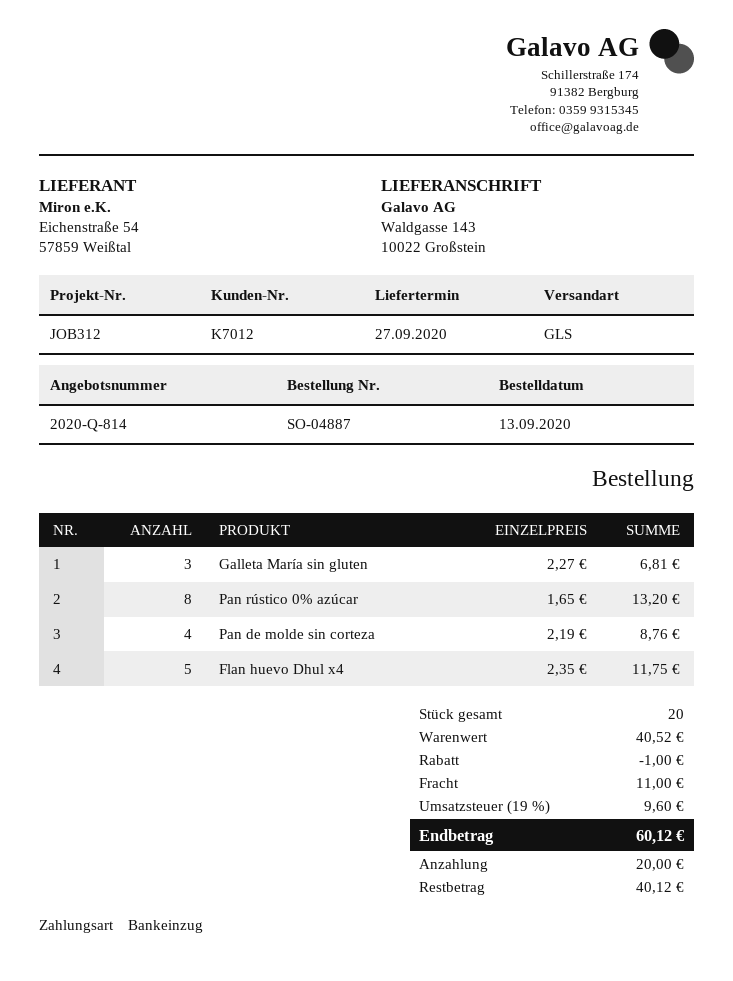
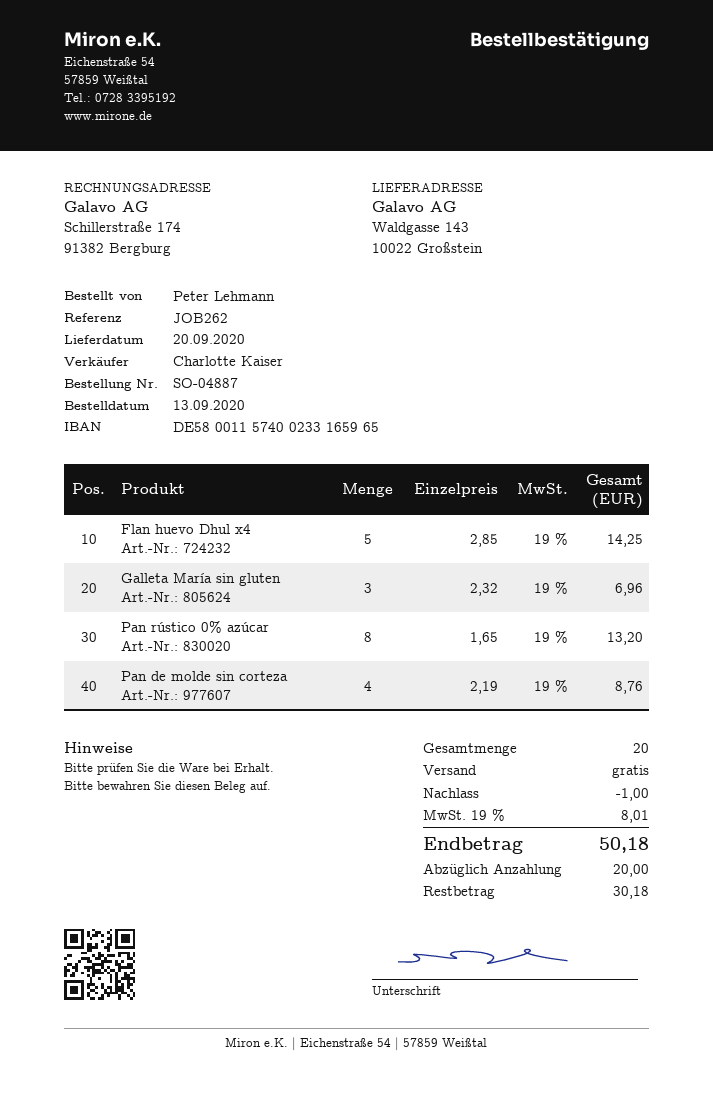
delivery date: 2020-09-27 -> 2020-09-20
reference: JOB312 -> JOB262
Galleta María sin gluten: 3 x 2.27 = 6.81 -> 3 x 2.32 = 6.96
Flan huevo Dhul x4: 5 x 2.35 = 11.75 -> 5 x 2.85 = 14.25
shipping: 11.00 -> 0.00
tax: 19% = 9.60 -> 19% = 8.01
total: 60.12 -> 50.18
balance: 40.12 -> 30.18

